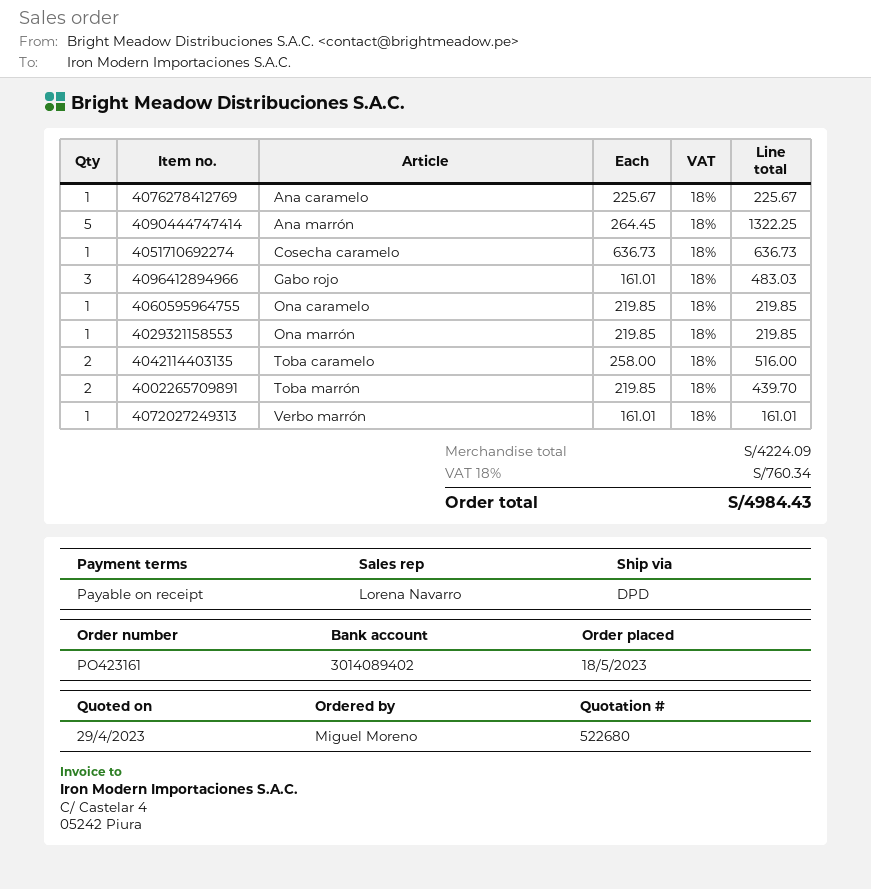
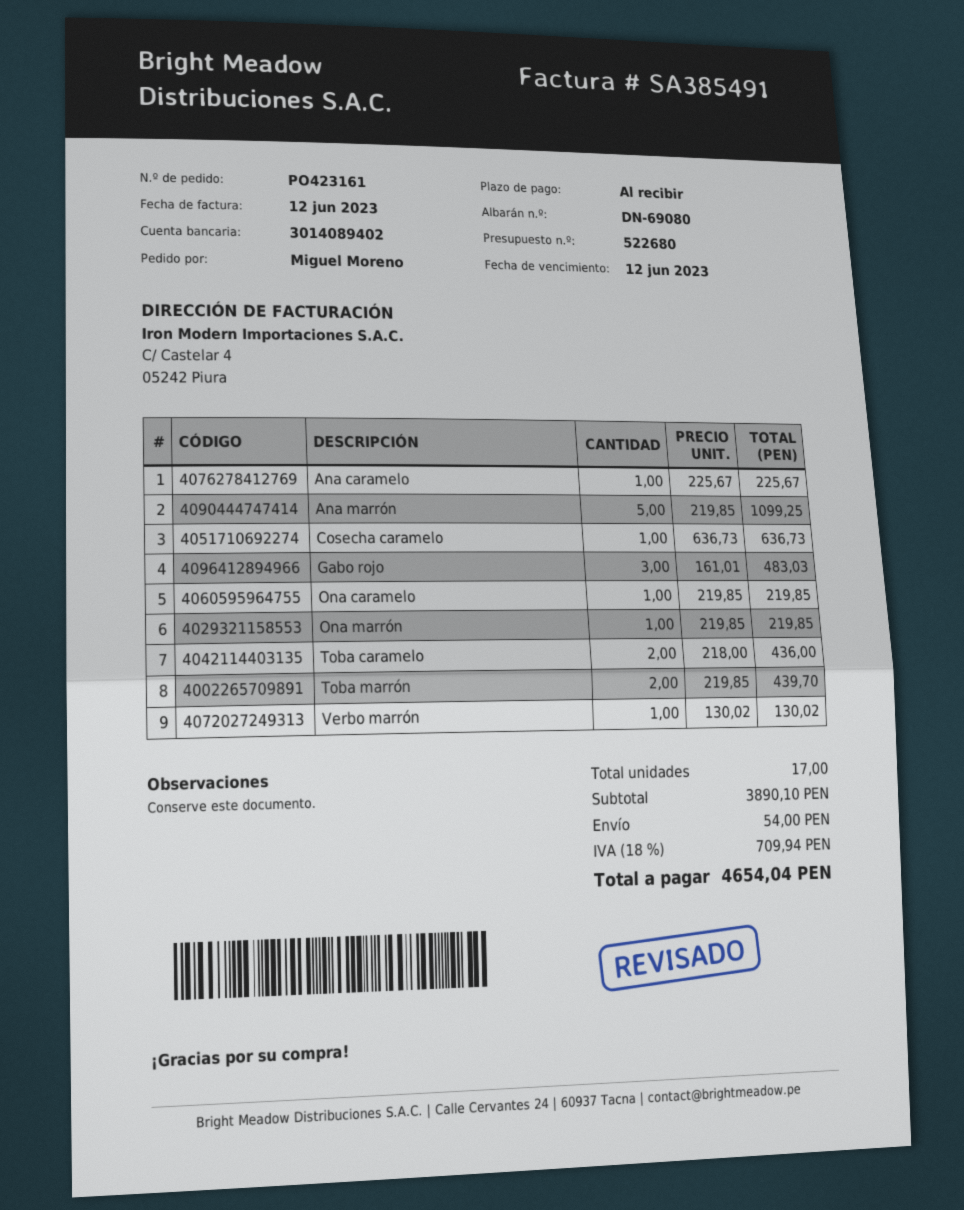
Ana marrón: 5 x 264.45 = 1322.25 -> 5 x 219.85 = 1099.25
Toba caramelo: 2 x 258.00 = 516.00 -> 2 x 218.00 = 436.00
Verbo marrón: 1 x 161.01 = 161.01 -> 1 x 130.02 = 130.02
subtotal: 4224.09 -> 3890.10
shipping: none -> 54.00
tax: 18% = 760.34 -> 18% = 709.94
total: 4984.43 -> 4654.04

